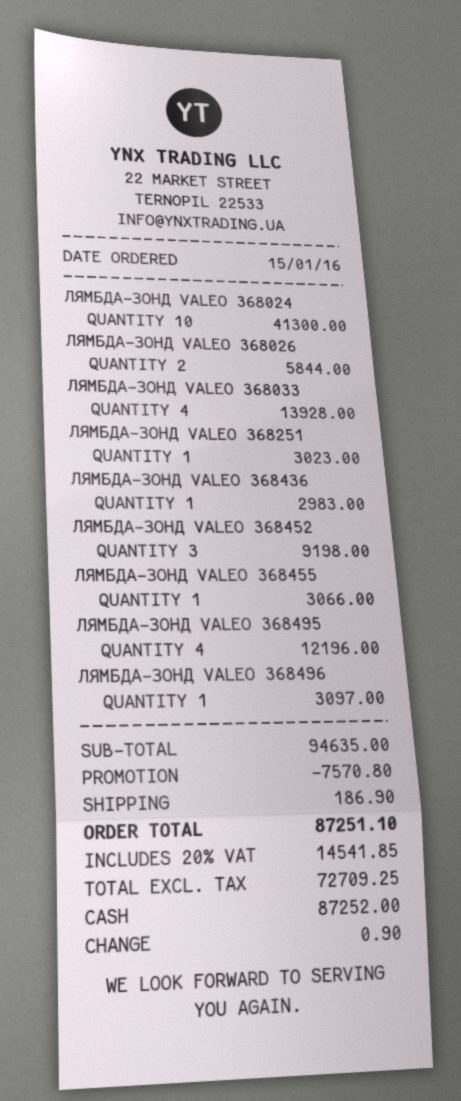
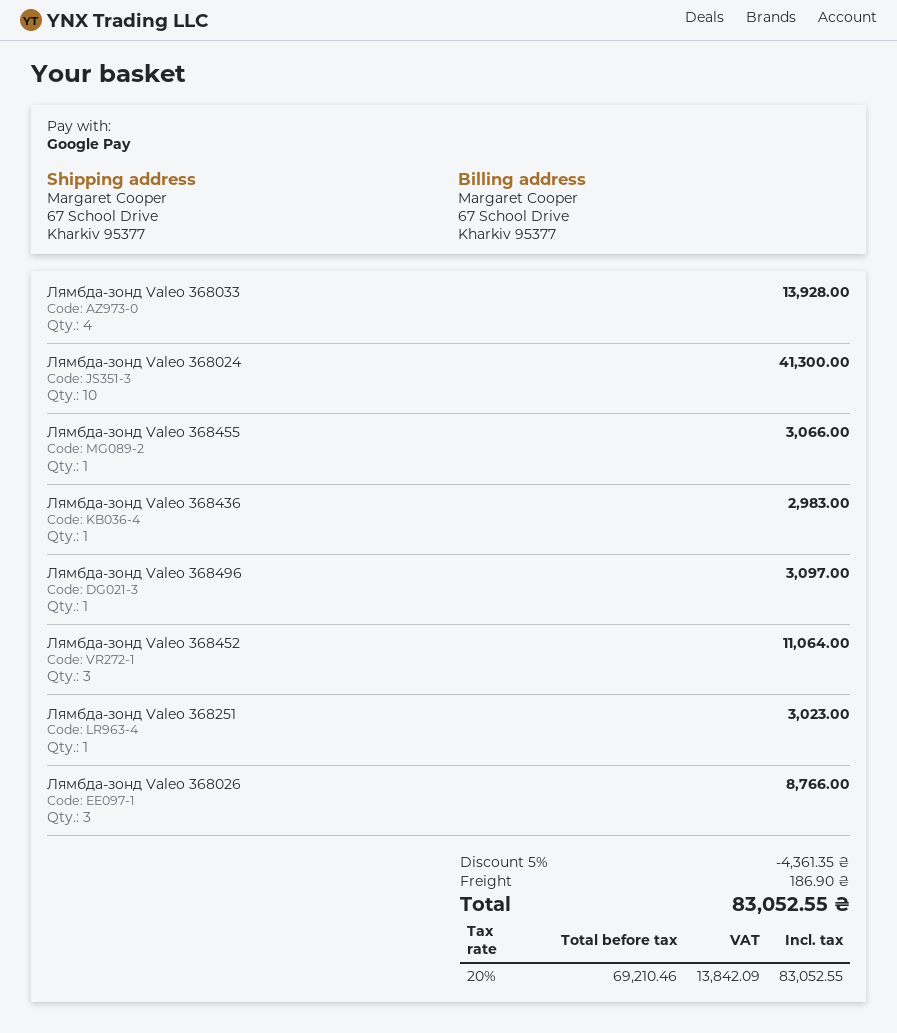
payment method: cash -> Google Pay
ЛЯМБДА-ЗОНД VALEO 368026: 2 for 5844.00 -> 3 for 8766.00
ЛЯМБДА-ЗОНД VALEO 368452: 3 for 9198.00 -> 3 for 11064.00
ЛЯМБДА-ЗОНД VALEO 368495: 4 for 12196.00 -> none
discount: 7570.80 -> 4361.35
net: 72709.25 -> 69210.46
tax: 20% = 14541.85 -> 20% = 13842.09
total: 87251.10 -> 83052.55

